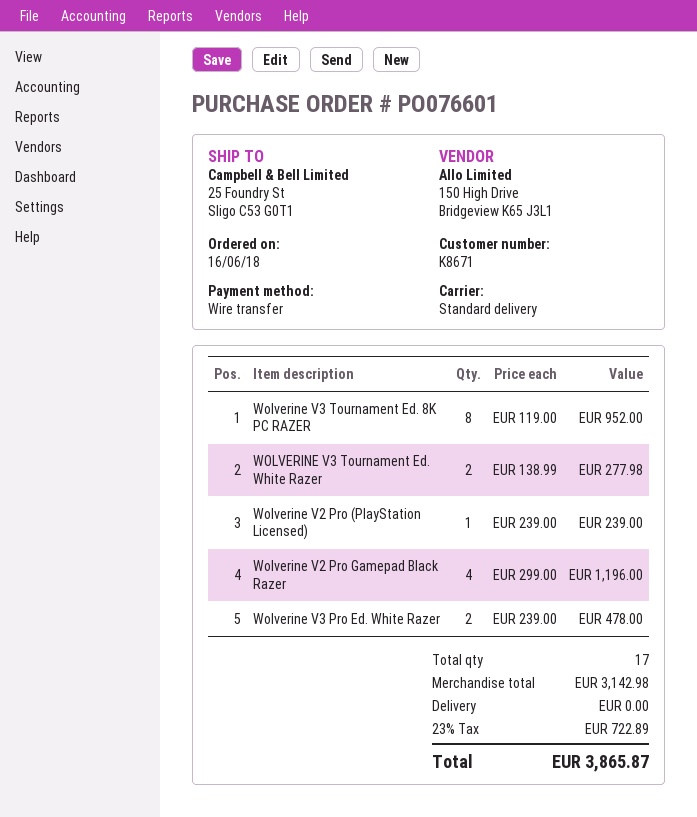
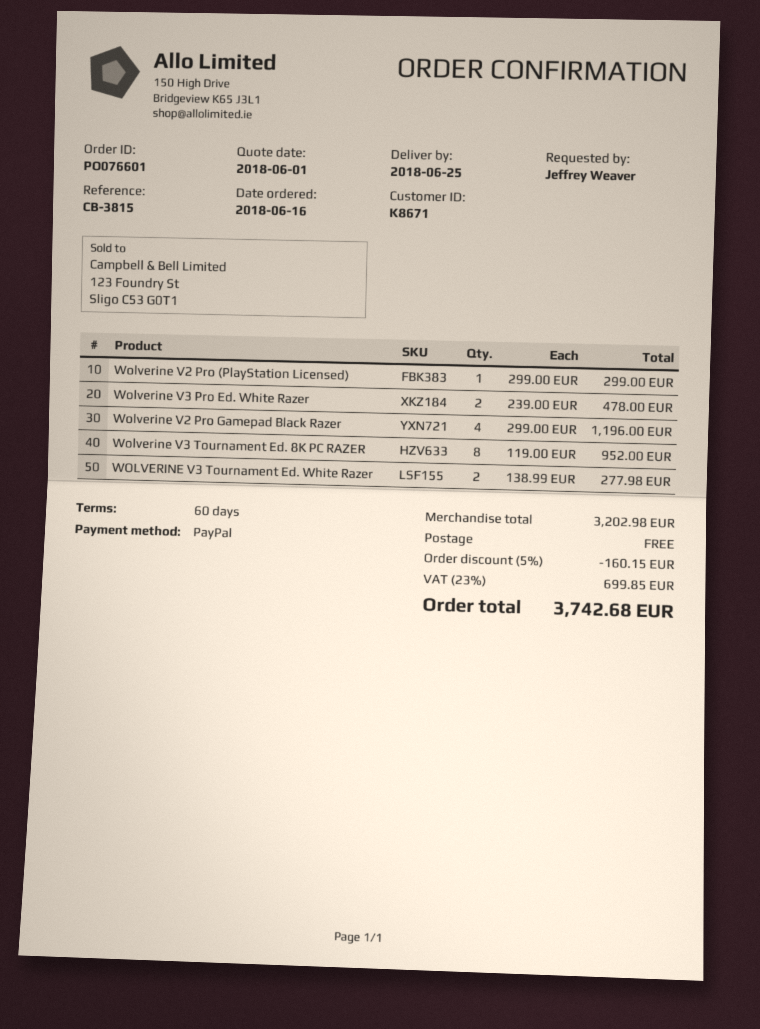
payment method: bank transfer -> PayPal
Wolverine V2 Pro (PlayStation Licensed): 1 x 239.00 = 239.00 -> 1 x 299.00 = 299.00
subtotal: 3142.98 -> 3202.98
discount: none -> 5% = 160.15
tax: 23% = 722.89 -> 23% = 699.85
total: 3865.87 -> 3742.68

